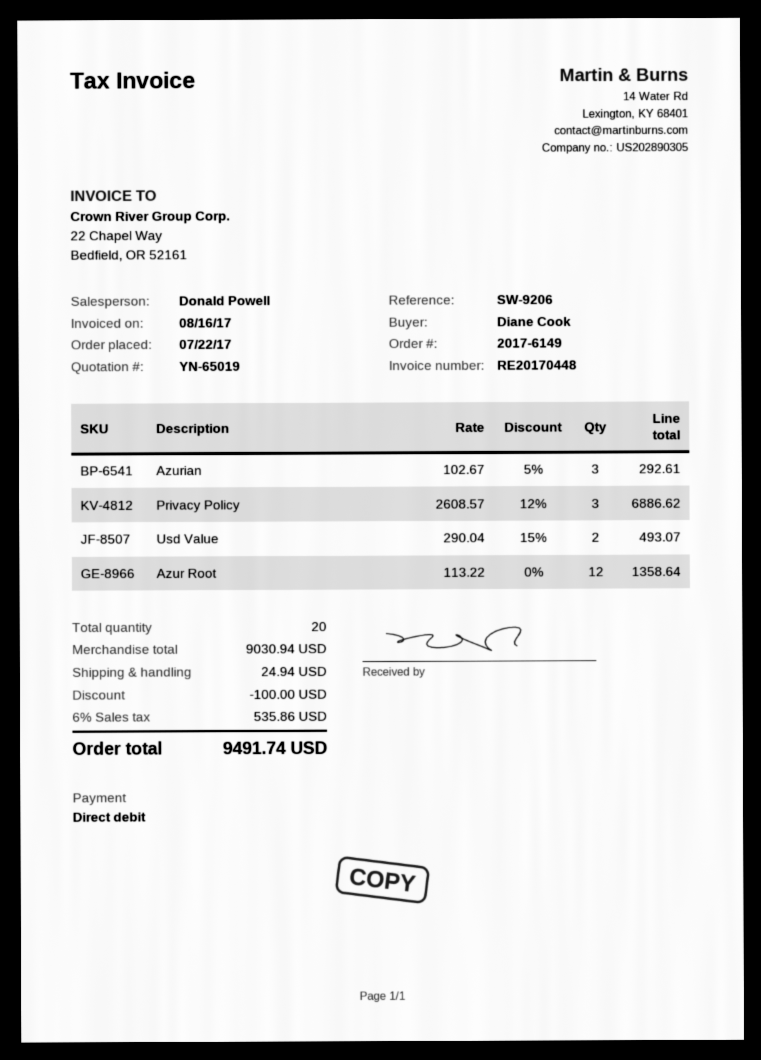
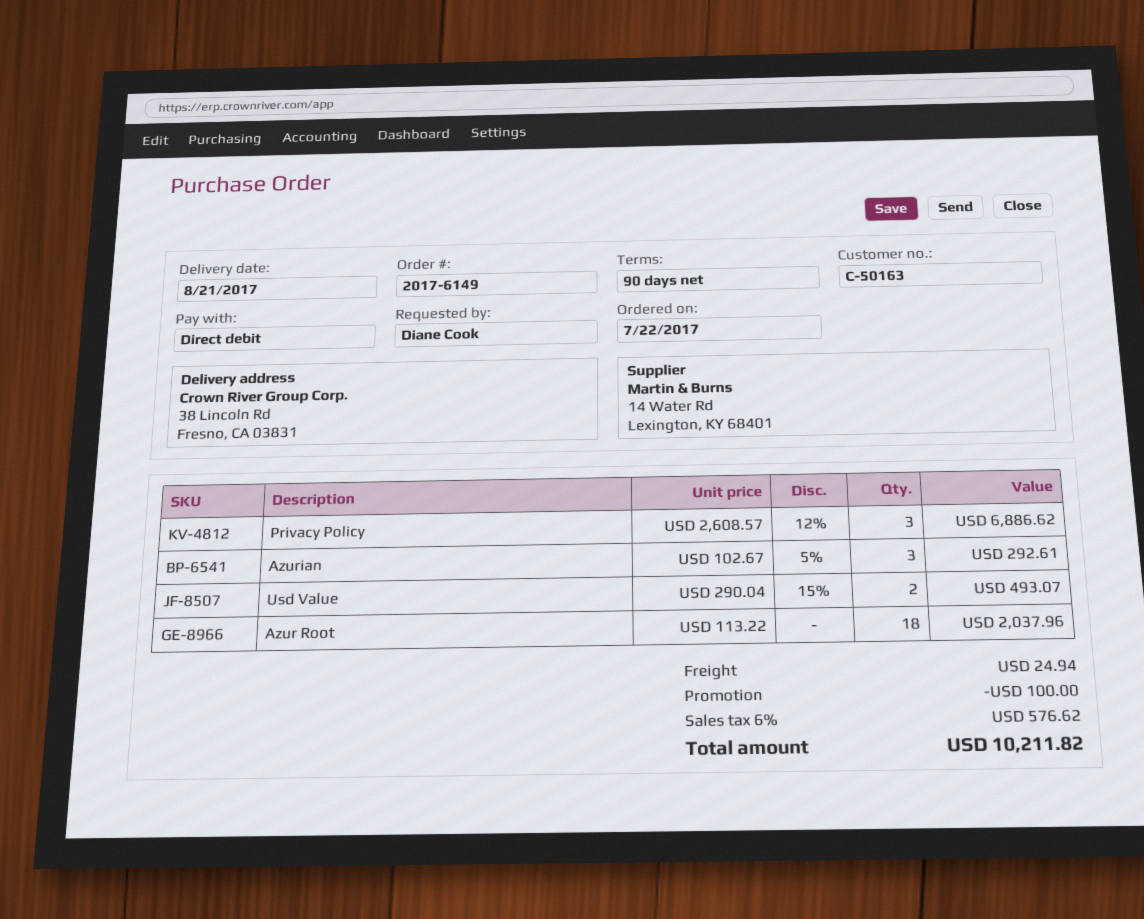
Azur Root: 12 x 113.22 = 1358.64 -> 18 x 113.22 = 2037.96
tax: 6% = 535.86 -> 6% = 576.62
total: 9491.74 -> 10211.82

